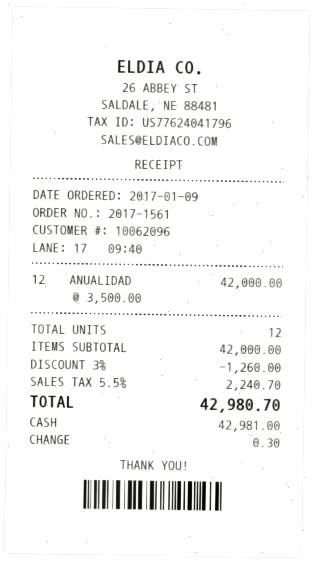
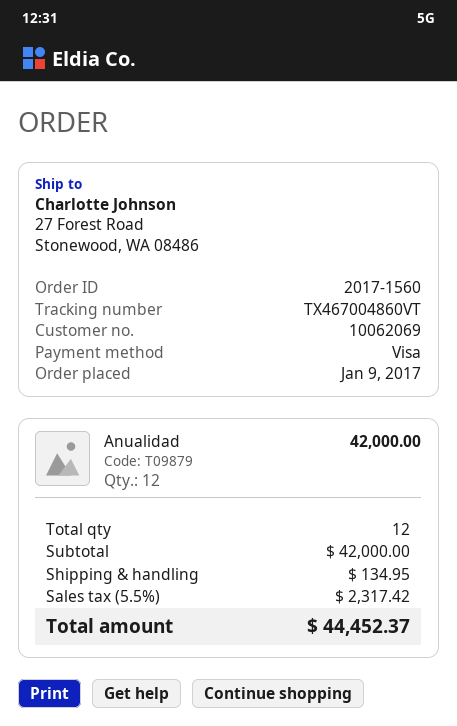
order number: 2017-1561 -> 2017-1560
customer number: 10062096 -> 10062069
payment method: cash -> Visa
discount: 3% = 1260.00 -> none
shipping: none -> 134.95
tax: 5.5% = 2240.70 -> 5.5% = 2317.42
total: 42980.70 -> 44452.37

